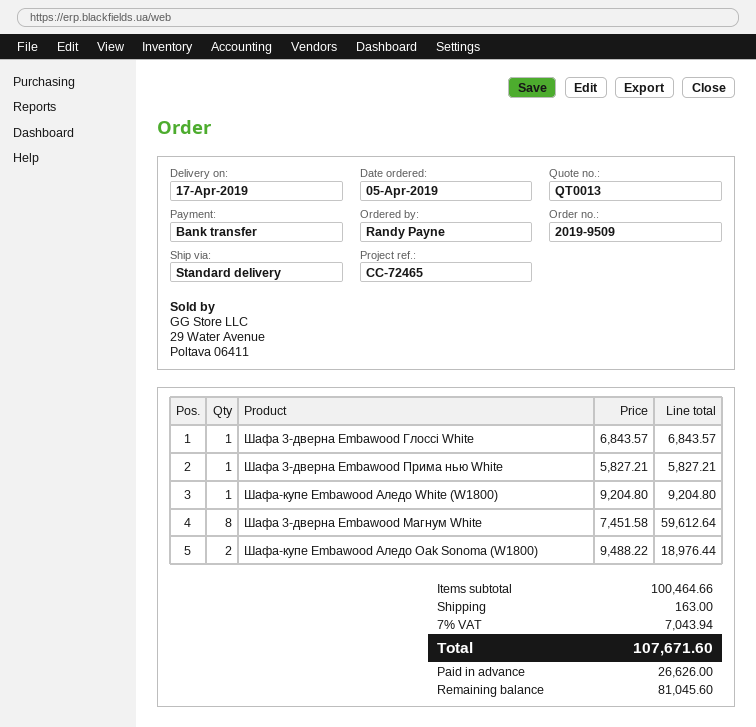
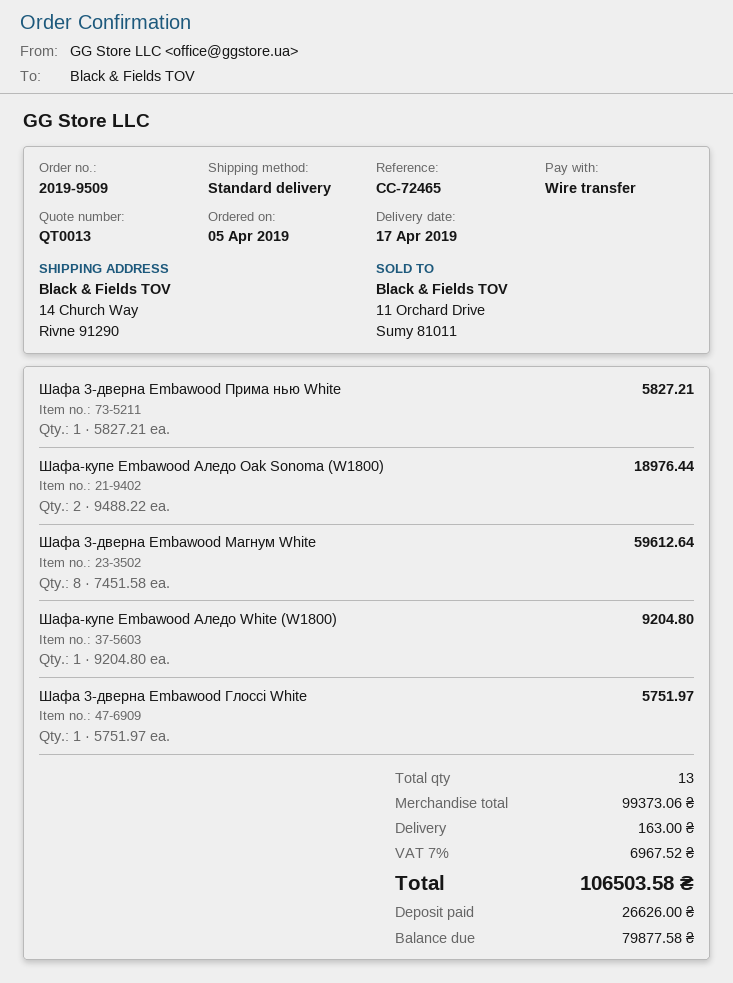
Шафа 3-дверна Embawood Глоссі White: 1 x 6843.57 = 6843.57 -> 1 x 5751.97 = 5751.97
subtotal: 100464.66 -> 99373.06
tax: 7% = 7043.94 -> 7% = 6967.52
total: 107671.60 -> 106503.58
balance: 81045.60 -> 79877.58

